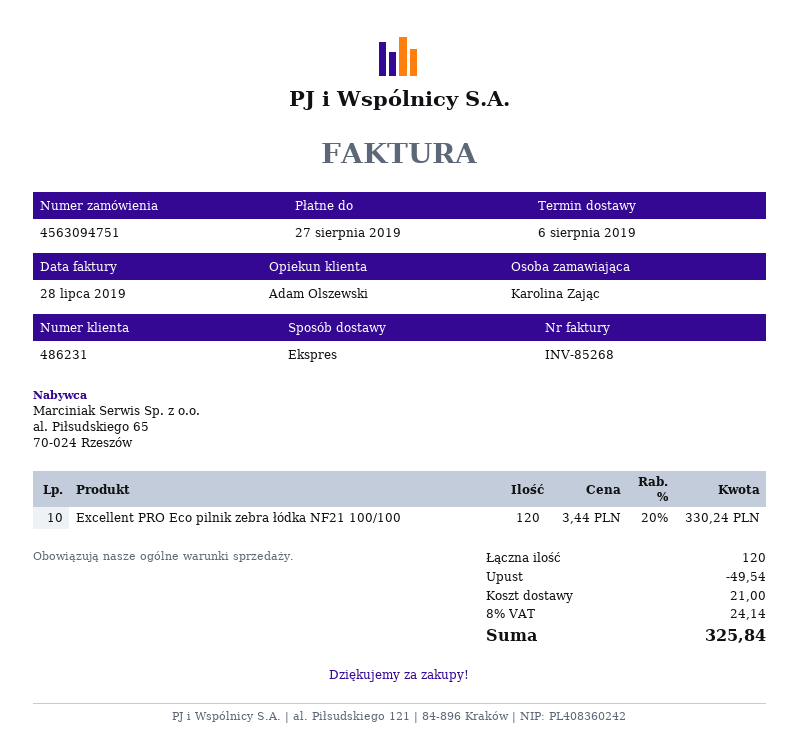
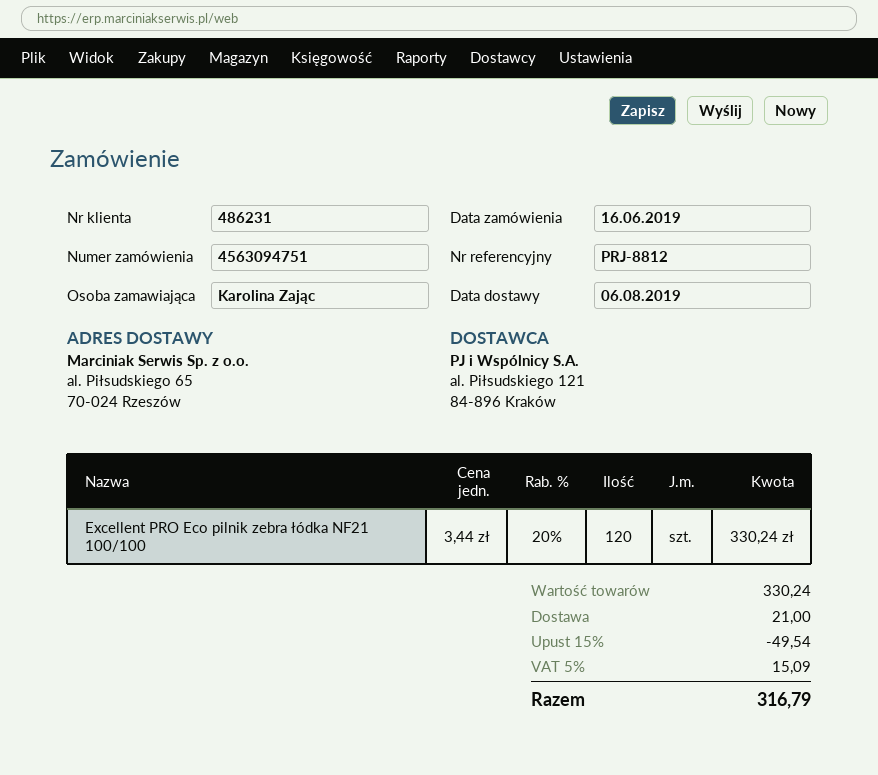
tax: 8% = 24.14 -> 5% = 15.09
total: 325.84 -> 316.79

